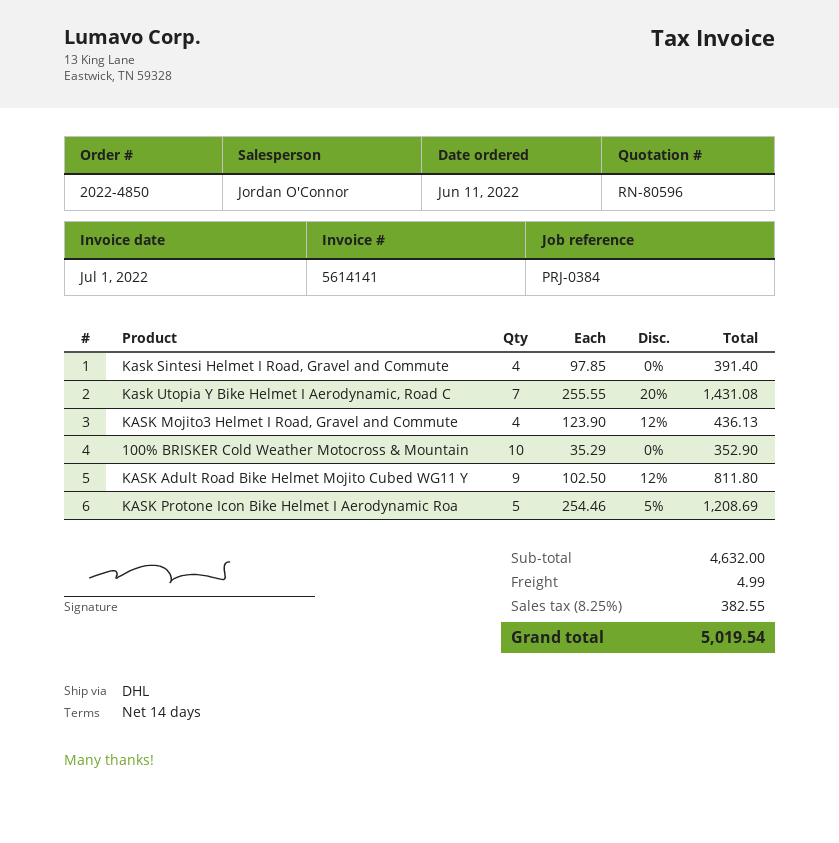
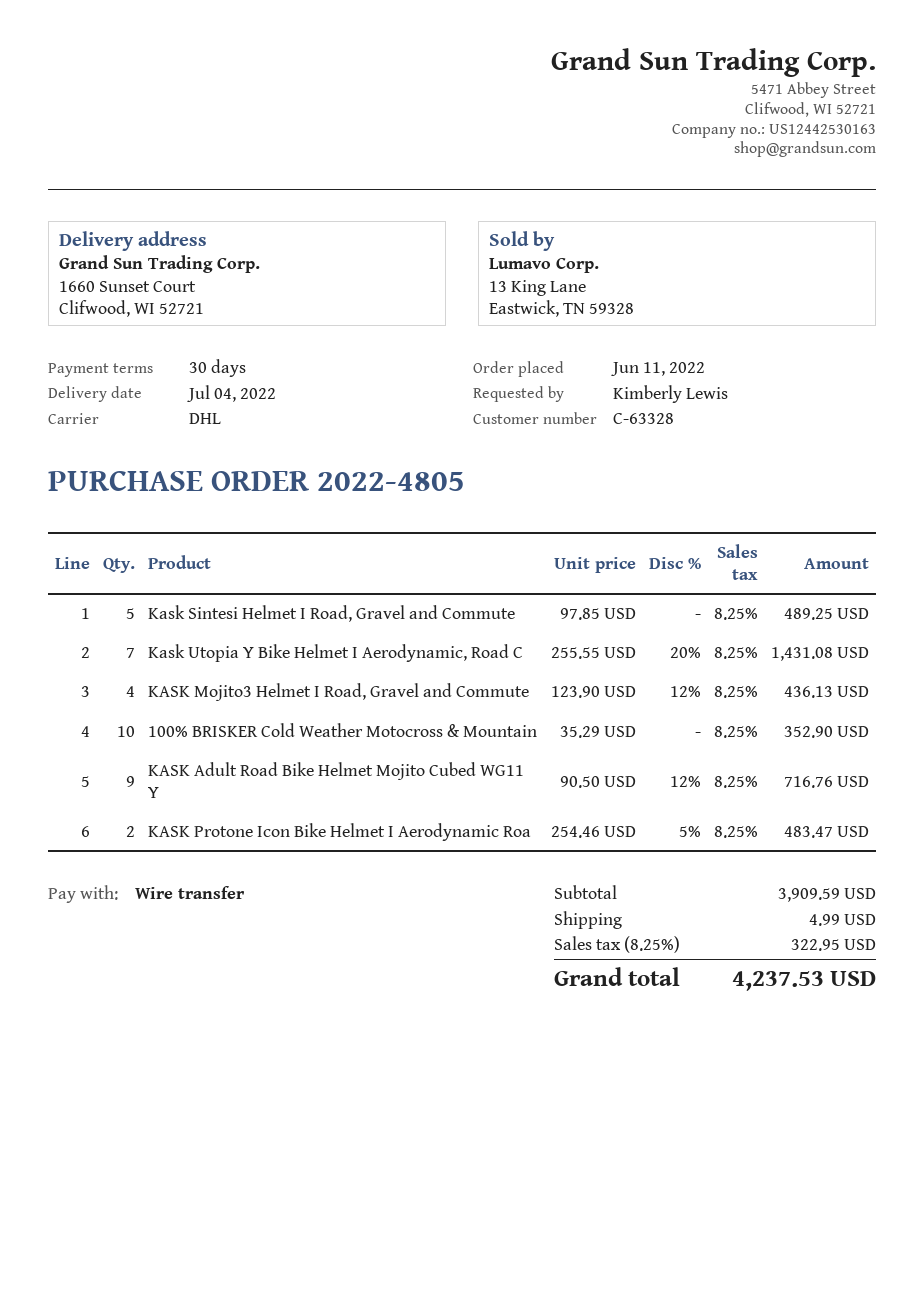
order number: 2022-4850 -> 2022-4805
payment terms: 14 days -> 30 days
Kask Sintesi Helmet I Road, Gravel and Commute: 4 x 97.85 = 391.40 -> 5 x 97.85 = 489.25
KASK Adult Road Bike Helmet Mojito Cubed WG11 Y: 9 x 102.50 - 12% = 811.80 -> 9 x 90.50 - 12% = 716.76
KASK Protone Icon Bike Helmet I Aerodynamic Roa: 5 x 254.46 - 5% = 1208.69 -> 2 x 254.46 - 5% = 483.47
subtotal: 4632.00 -> 3909.59
tax: 8.25% = 382.55 -> 8.25% = 322.95
total: 5019.54 -> 4237.53

